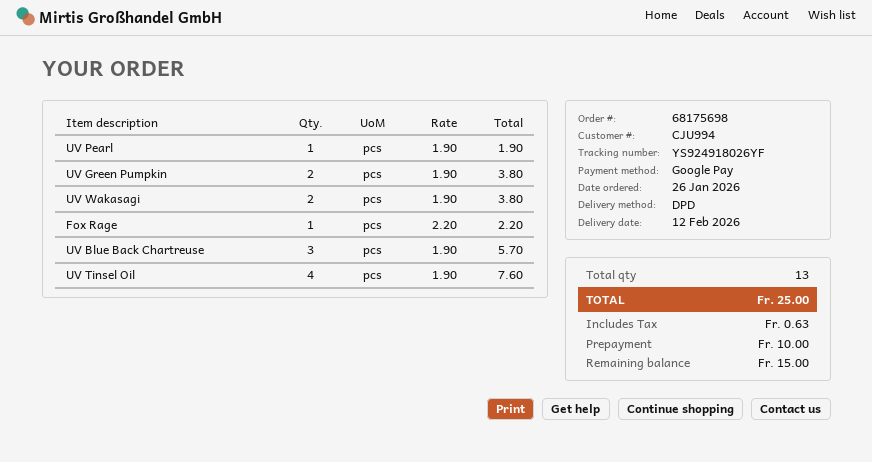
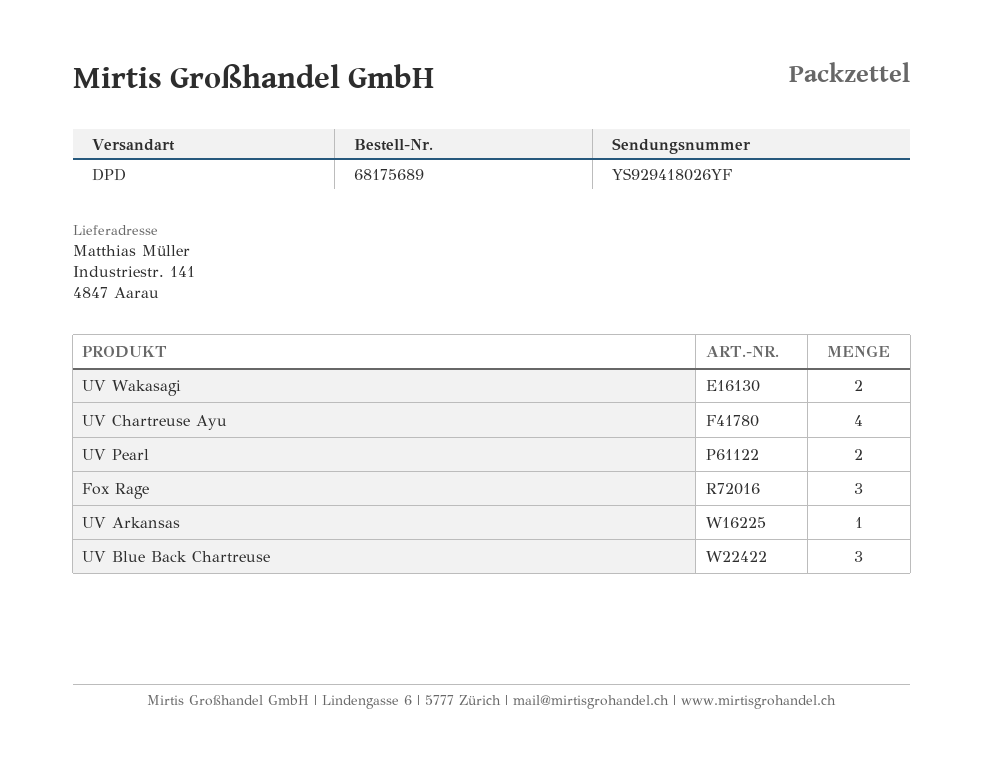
order number: 68175698 -> 68175689
tracking number: YS924918026YF -> YS929418026YF
UV Pearl: 1 -> 2
UV Green Pumpkin: 2 -> none
Fox Rage: 1 -> 3
UV Tinsel Oil: 4 -> none
UV Chartreuse Ayu: none -> 4
UV Arkansas: none -> 1

